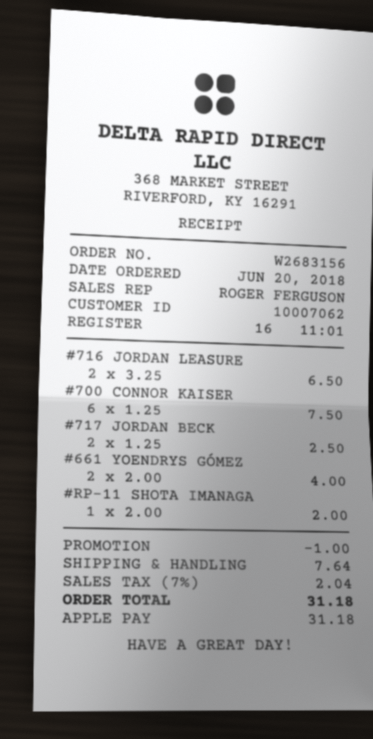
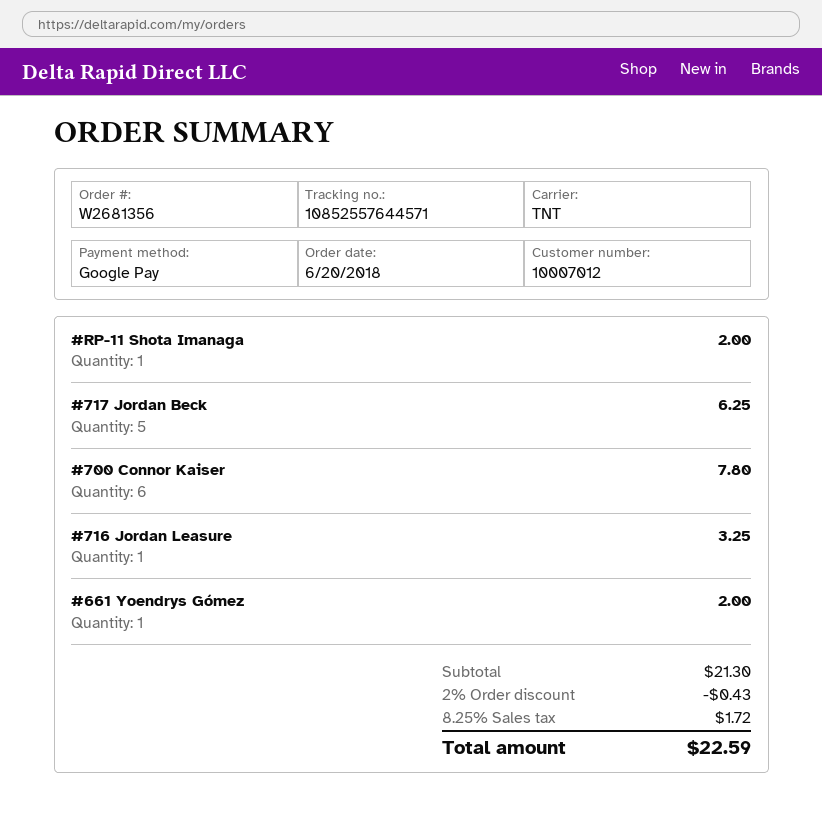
order number: W2683156 -> W2681356
customer number: 10007062 -> 10007012
payment method: Apple Pay -> Google Pay
#716 JORDAN LEASURE: 2 for 6.50 -> 1 for 3.25
#700 CONNOR KAISER: 6 for 7.50 -> 6 for 7.80
#717 JORDAN BECK: 2 for 2.50 -> 5 for 6.25
#661 YOENDRYS GÓMEZ: 2 for 4.00 -> 1 for 2.00
discount: 1.00 -> 0.43
shipping: 7.64 -> none
tax: 7% = 2.04 -> 8.25% = 1.72
total: 31.18 -> 22.59

